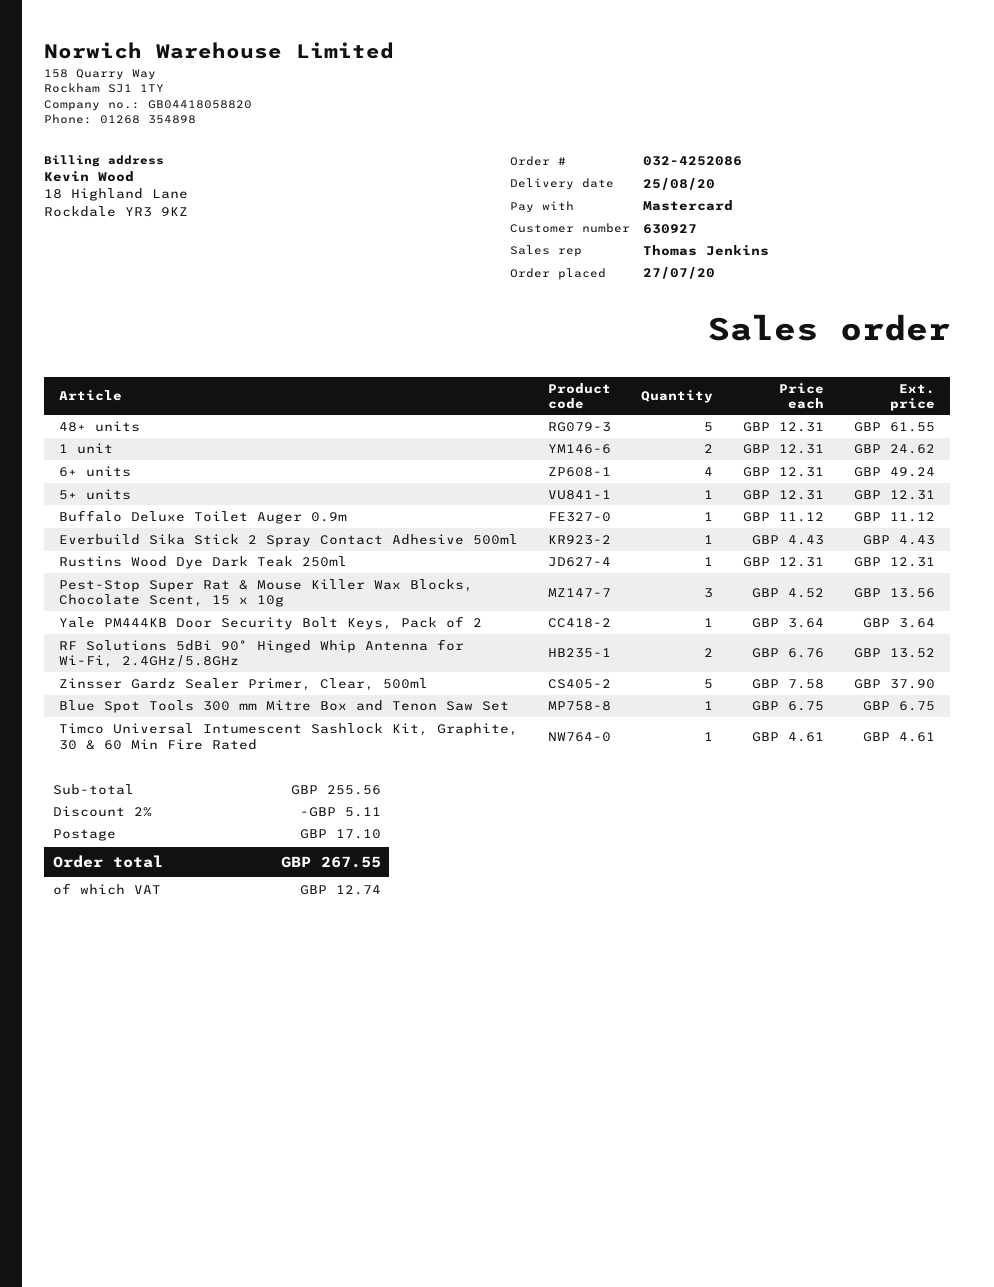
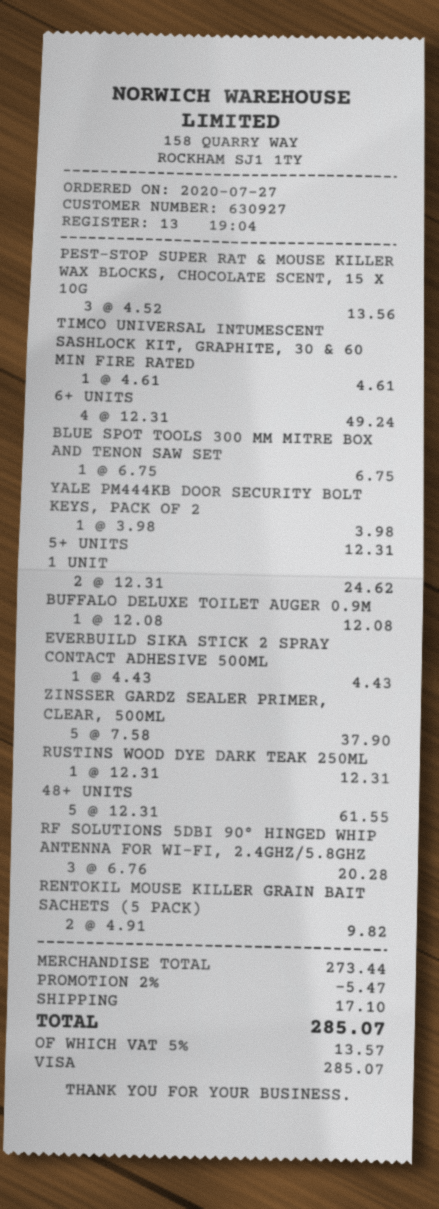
payment method: Mastercard -> Visa
Buffalo Deluxe Toilet Auger 0.9m: 1 x 11.12 = 11.12 -> 1 x 12.08 = 12.08
Yale PM444KB Door Security Bolt Keys, Pack of 2: 1 x 3.64 = 3.64 -> 1 x 3.98 = 3.98
RF Solutions 5dBi 90° Hinged Whip Antenna for Wi-Fi, 2.4GHz/5.8GHz: 2 x 6.76 = 13.52 -> 3 x 6.76 = 20.28
RENTOKIL MOUSE KILLER GRAIN BAIT SACHETS (5 PACK): none -> 2 x 4.91 = 9.82
subtotal: 255.56 -> 273.44
discount: 2% = 5.11 -> 2% = 5.47
tax: 12.74 -> 13.57
total: 267.55 -> 285.07

